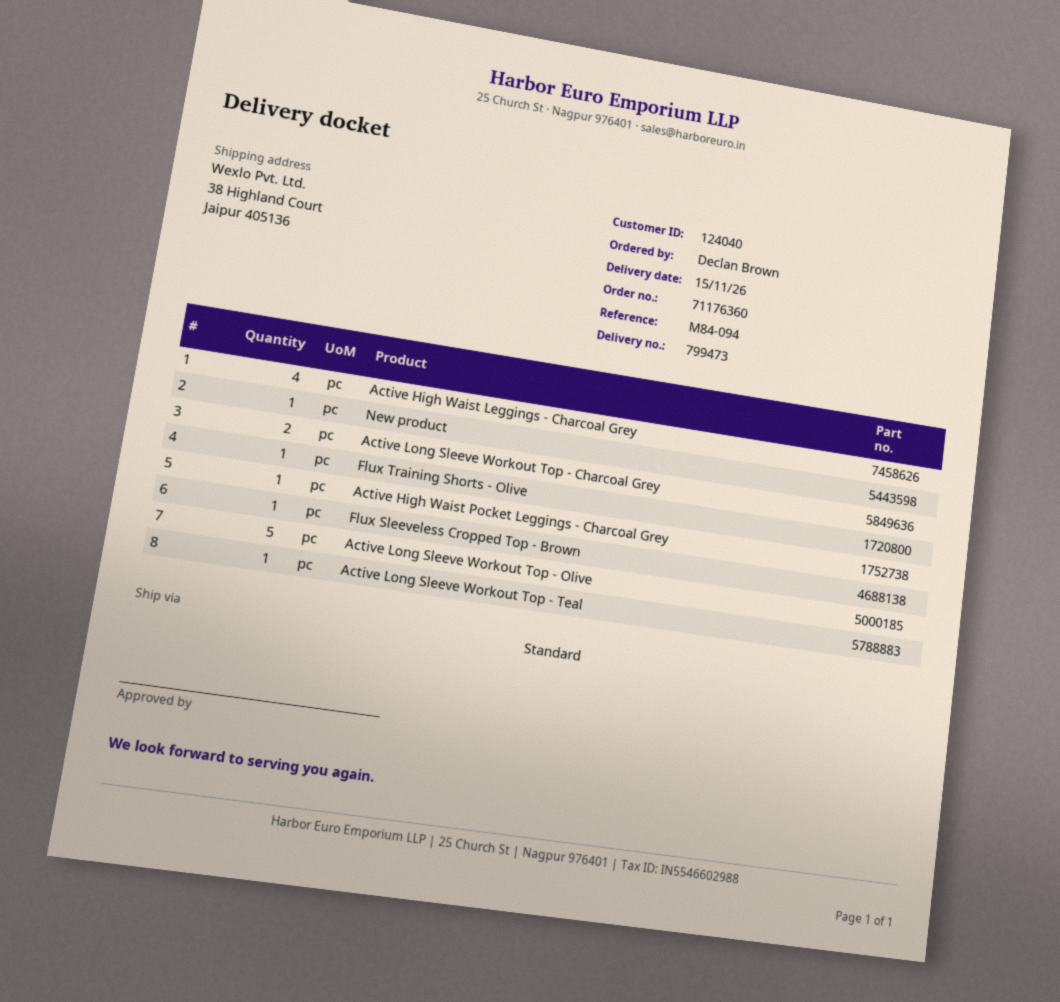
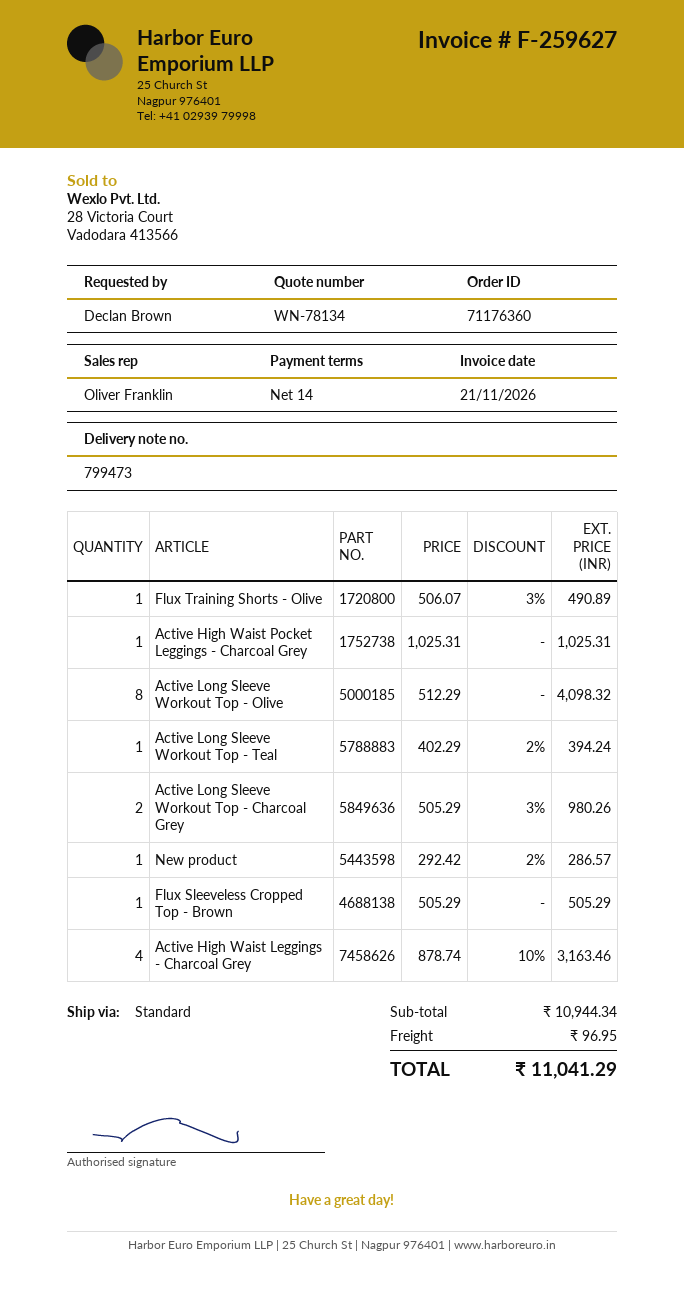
Active Long Sleeve Workout Top - Olive: 5 -> 8

